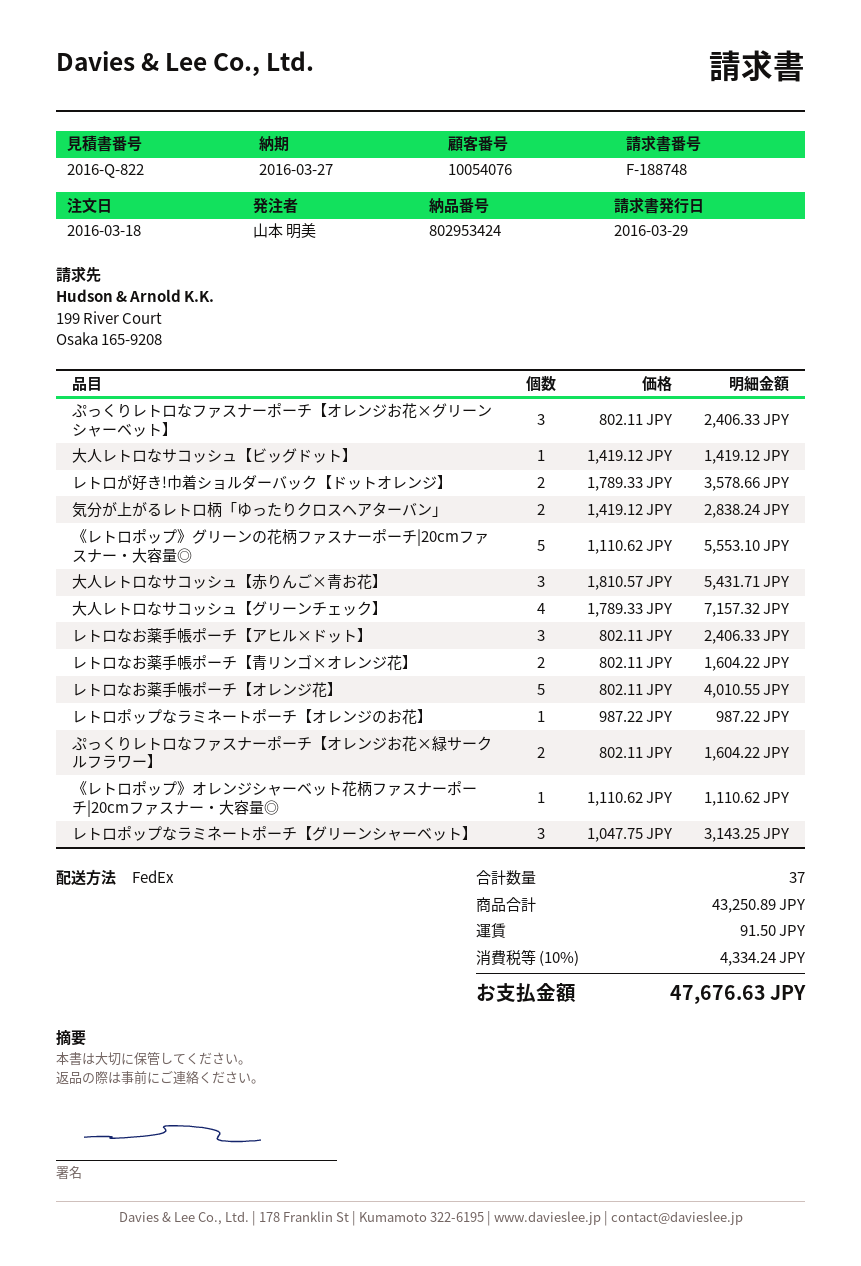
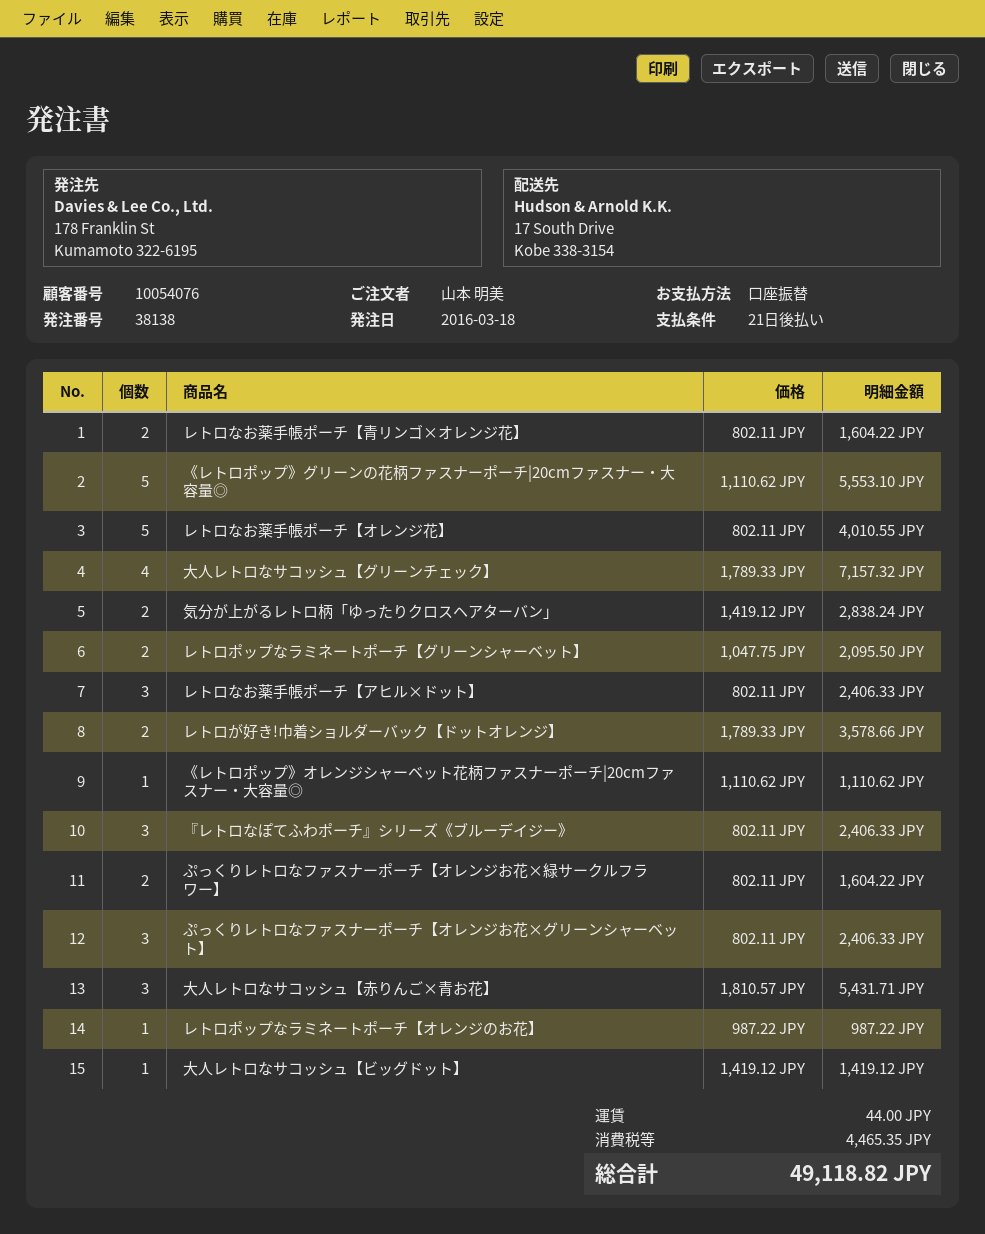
レトロポップなラミネートポーチ【グリーンシャーベット】: 3 x 1047.75 = 3143.25 -> 2 x 1047.75 = 2095.50
『レトロなぽてふわポーチ』シリーズ《ブルーデイジー》: none -> 3 x 802.11 = 2406.33
shipping: 91.50 -> 44.00
tax: 4334.24 -> 4465.35
total: 47676.63 -> 49118.82

